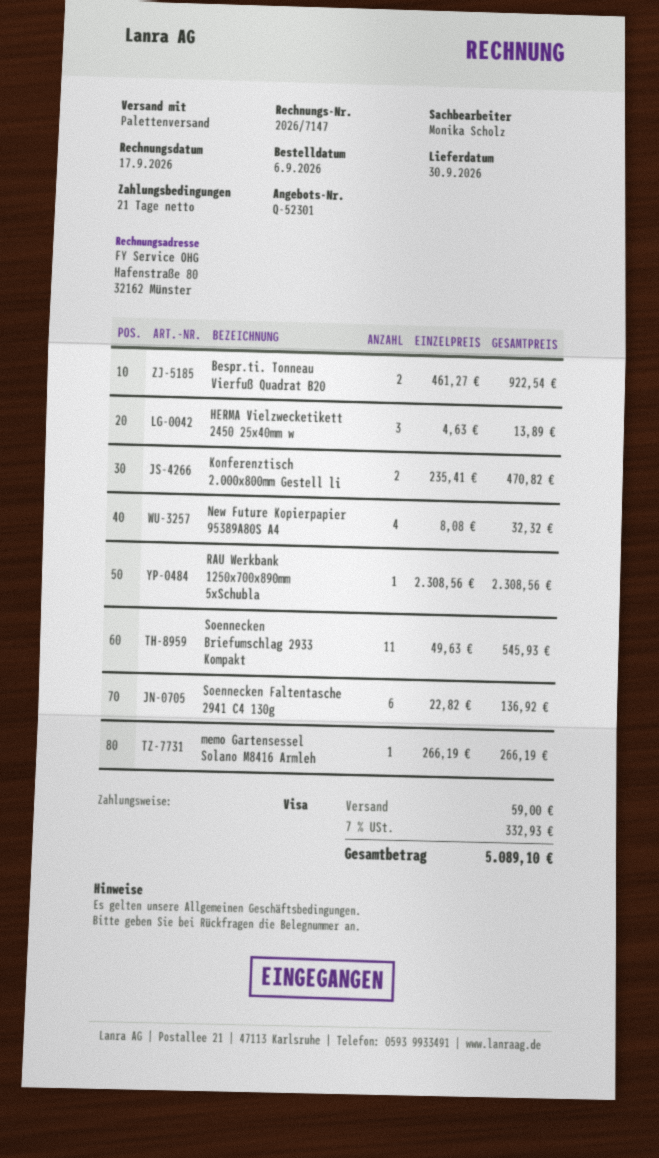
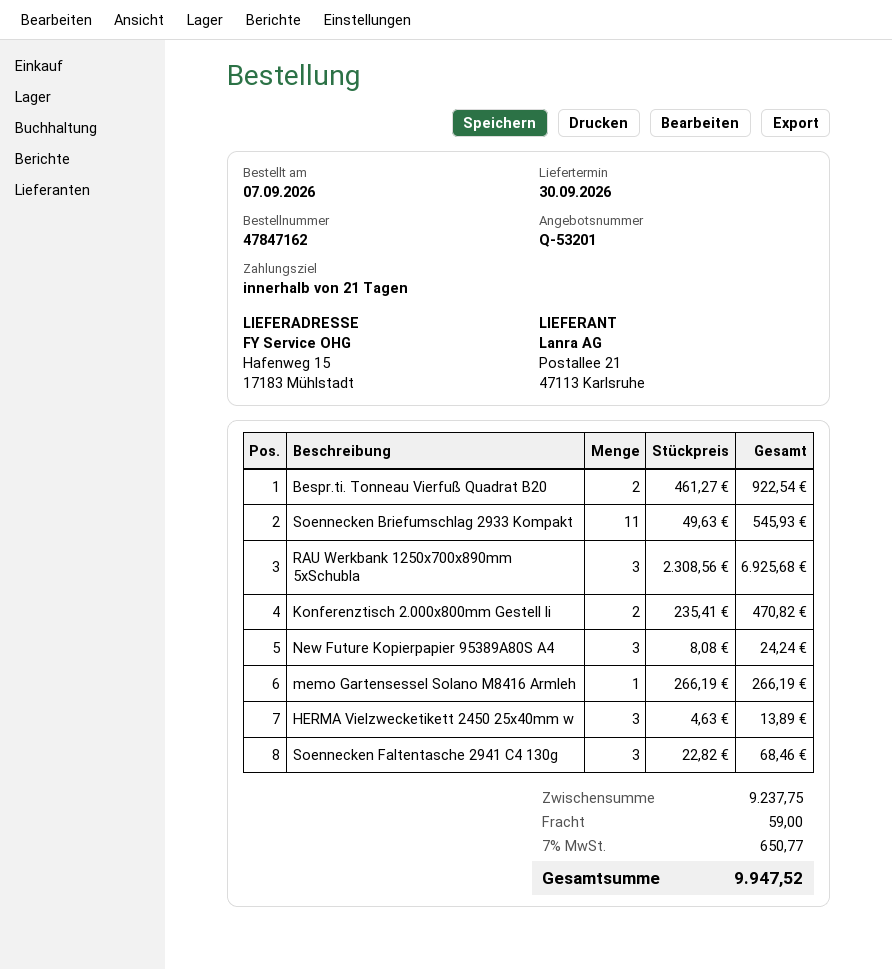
quote number: Q-52301 -> Q-53201
order date: 2026-09-06 -> 2026-09-07
New Future Kopierpapier 95389A80S A4: 4 x 8.08 = 32.32 -> 3 x 8.08 = 24.24
RAU Werkbank 1250x700x890mm 5xSchubla: 1 x 2308.56 = 2308.56 -> 3 x 2308.56 = 6925.68
Soennecken Faltentasche 2941 C4 130g: 6 x 22.82 = 136.92 -> 3 x 22.82 = 68.46
tax: 7% = 332.93 -> 7% = 650.77
total: 5089.10 -> 9947.52

